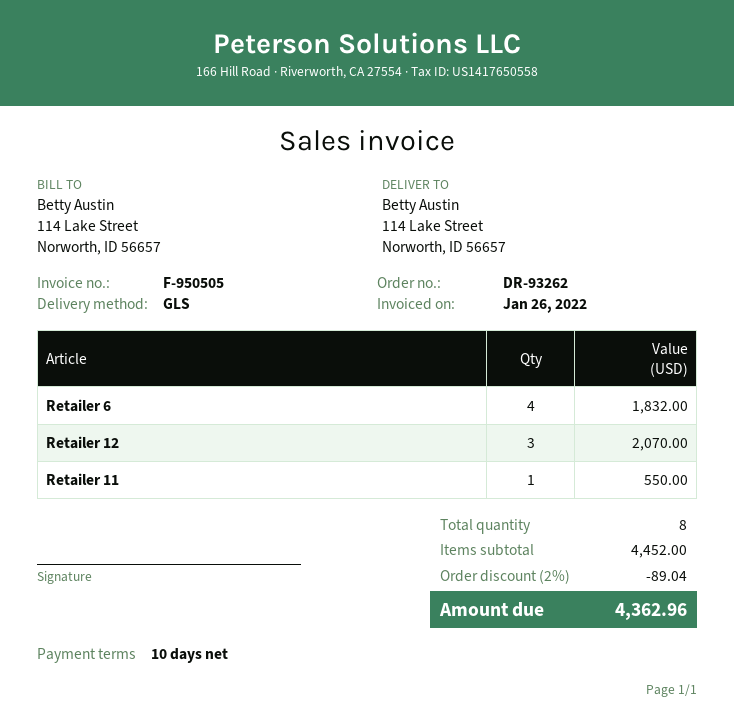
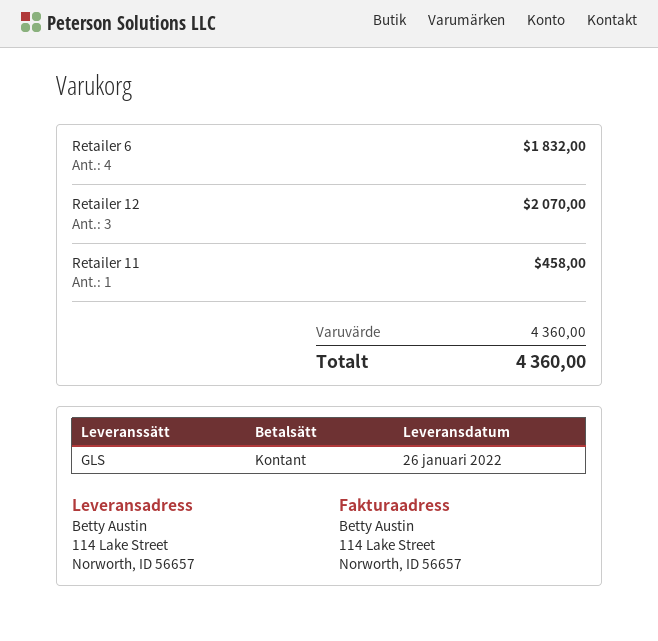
Retailer 11: 1 for 550.00 -> 1 for 458.00
subtotal: 4452.00 -> 4360.00
discount: 2% = 89.04 -> none
total: 4362.96 -> 4360.00

